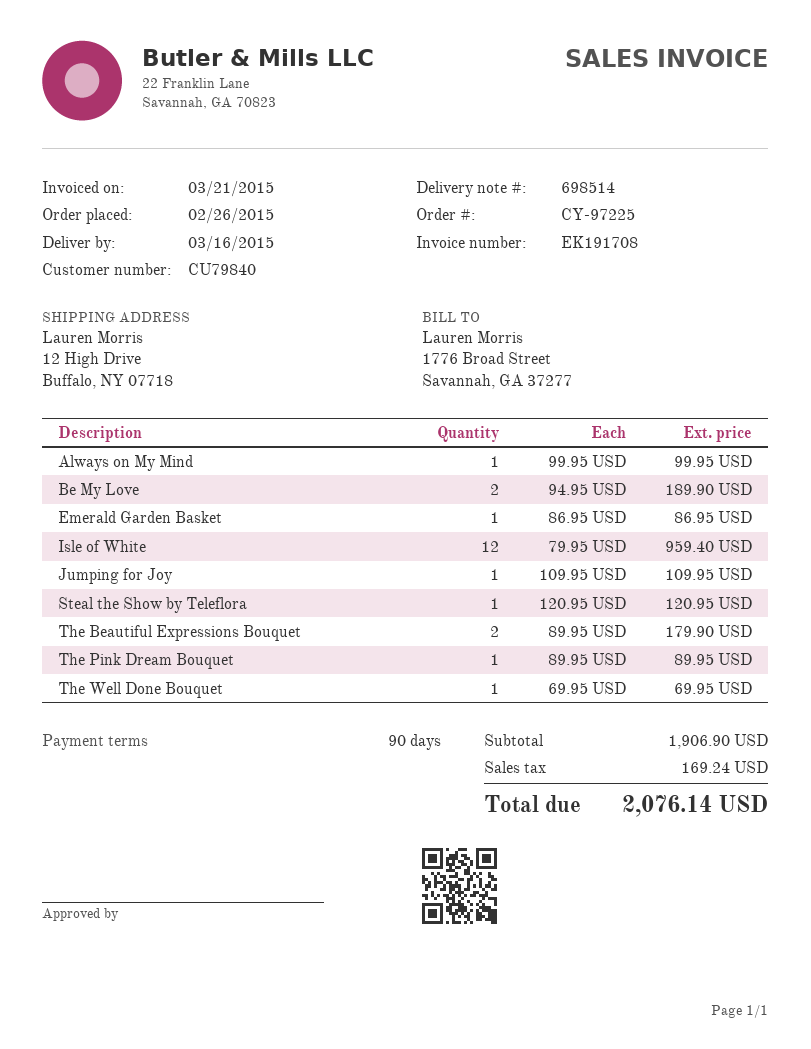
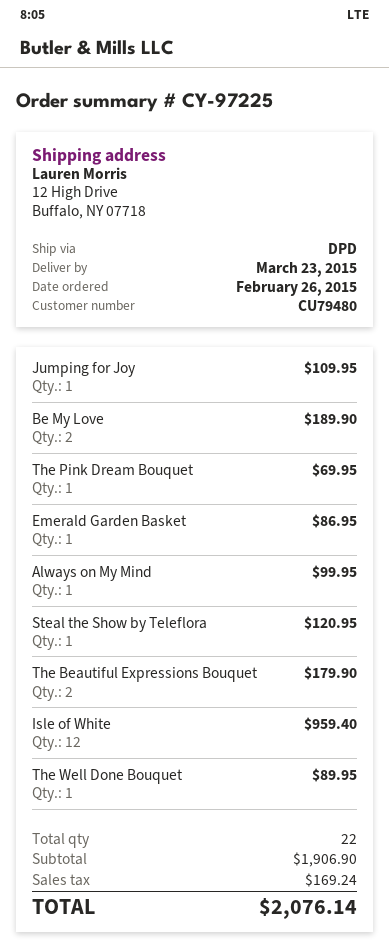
delivery date: 2015-03-16 -> 2015-03-23
customer number: CU79840 -> CU79480
The Pink Dream Bouquet: 1 for 89.95 -> 1 for 69.95
The Well Done Bouquet: 1 for 69.95 -> 1 for 89.95

